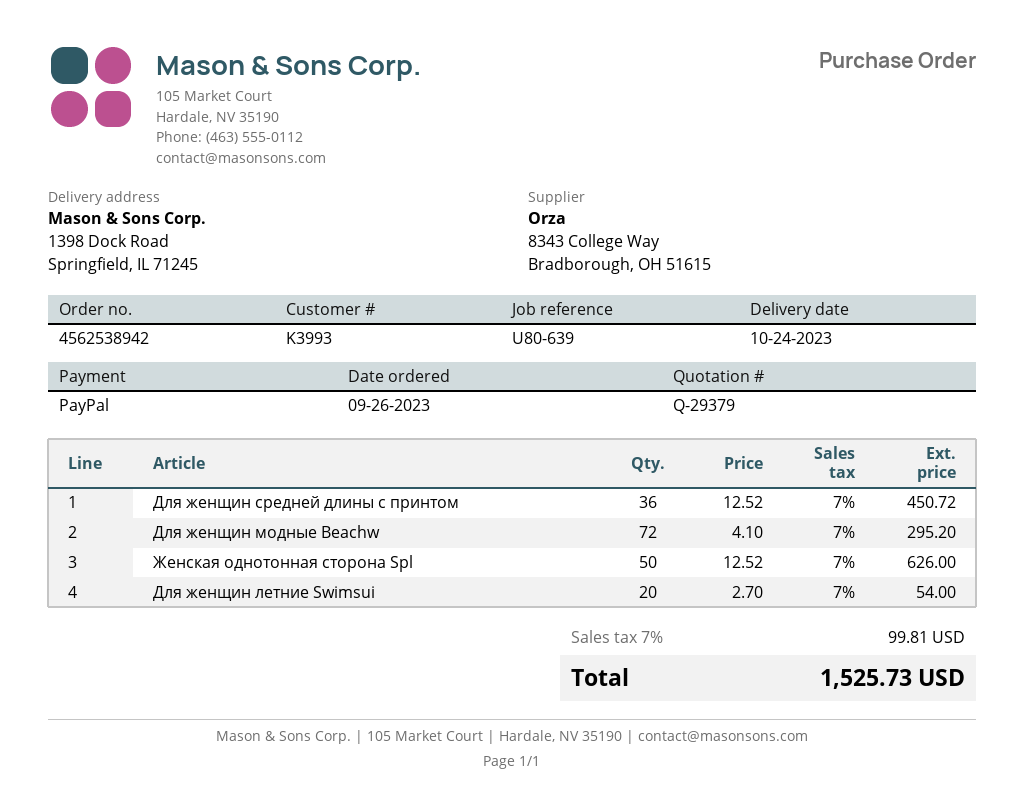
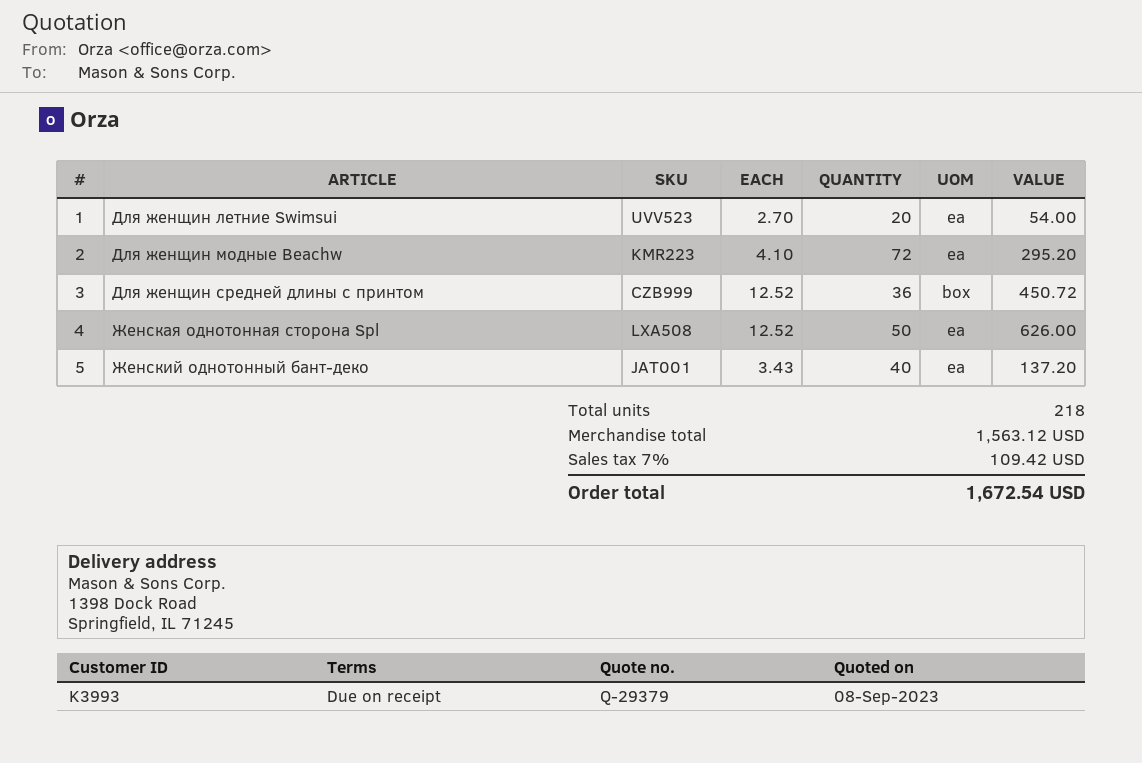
Женский однотонный бант-деко: none -> 40 x 3.43 = 137.20
tax: 7% = 99.81 -> 7% = 109.42
total: 1525.73 -> 1672.54

